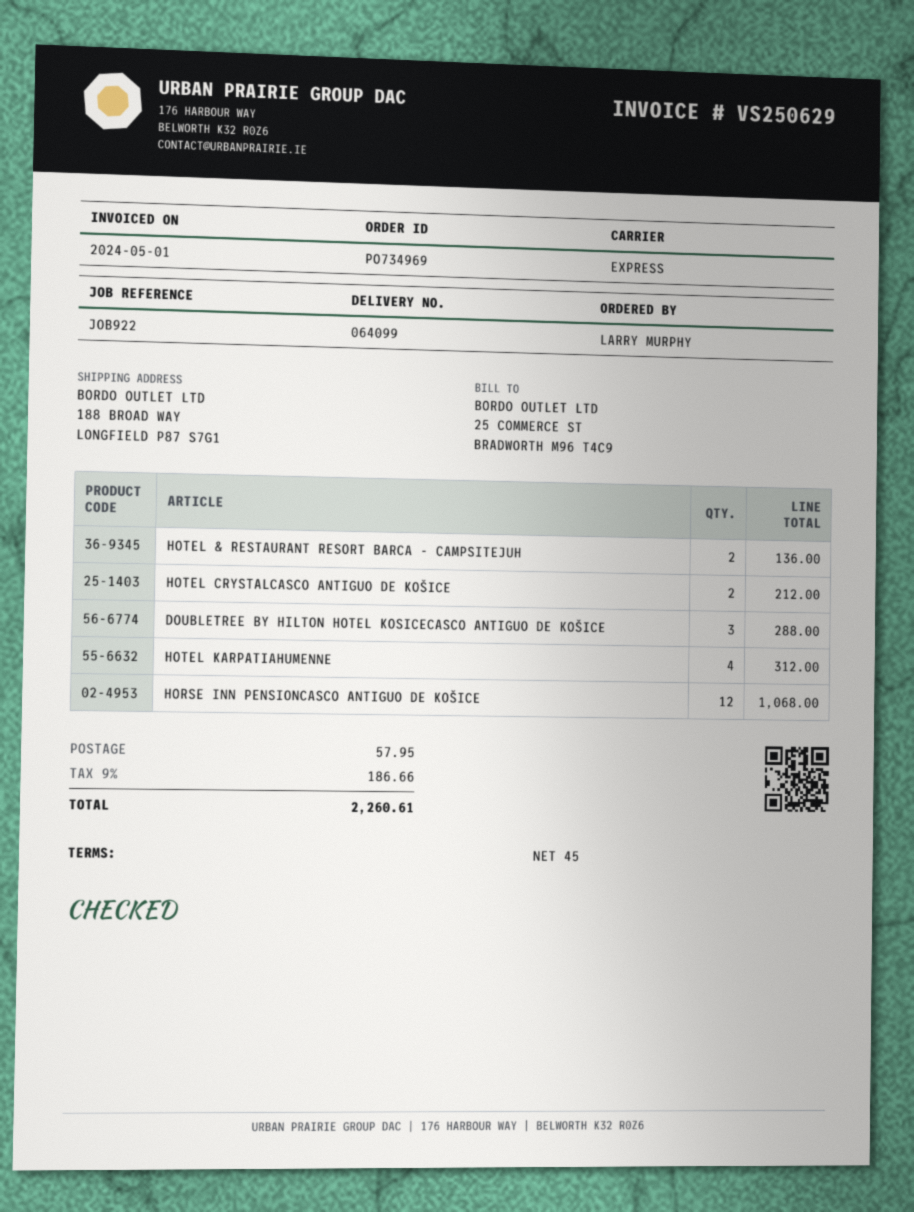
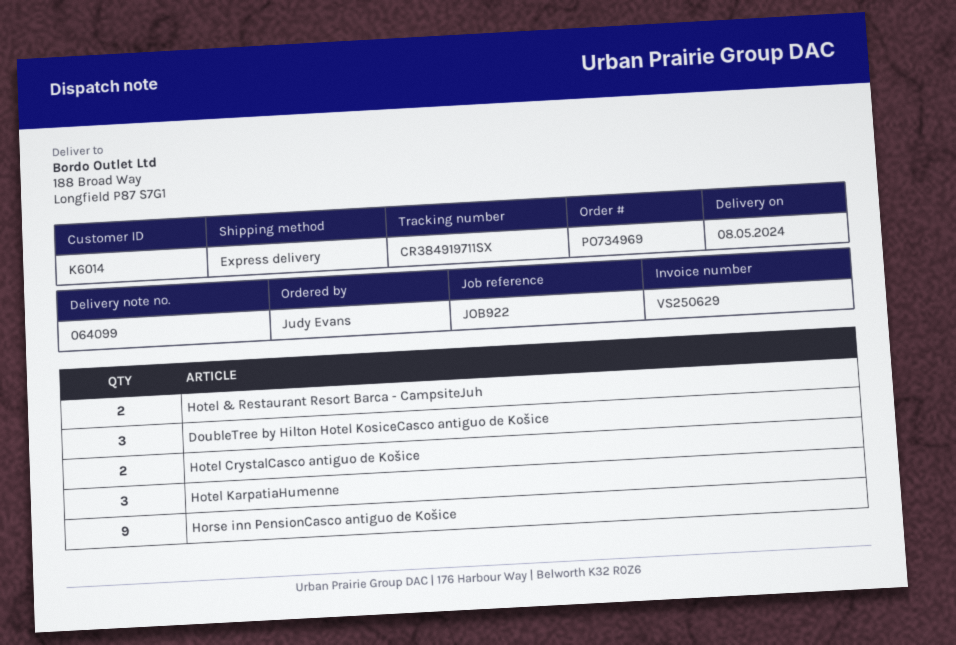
ordered by: LARRY MURPHY -> Judy Evans
HOTEL KARPATIAHUMENNE: 4 -> 3
HORSE INN PENSIONCASCO ANTIGUO DE KOŠICE: 12 -> 9

